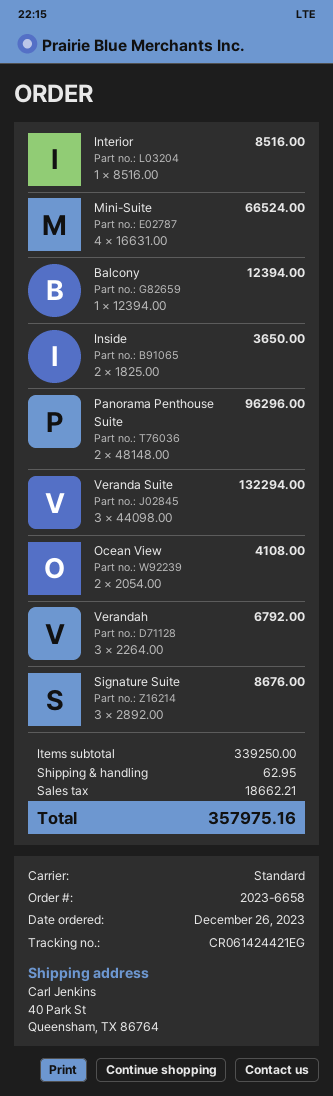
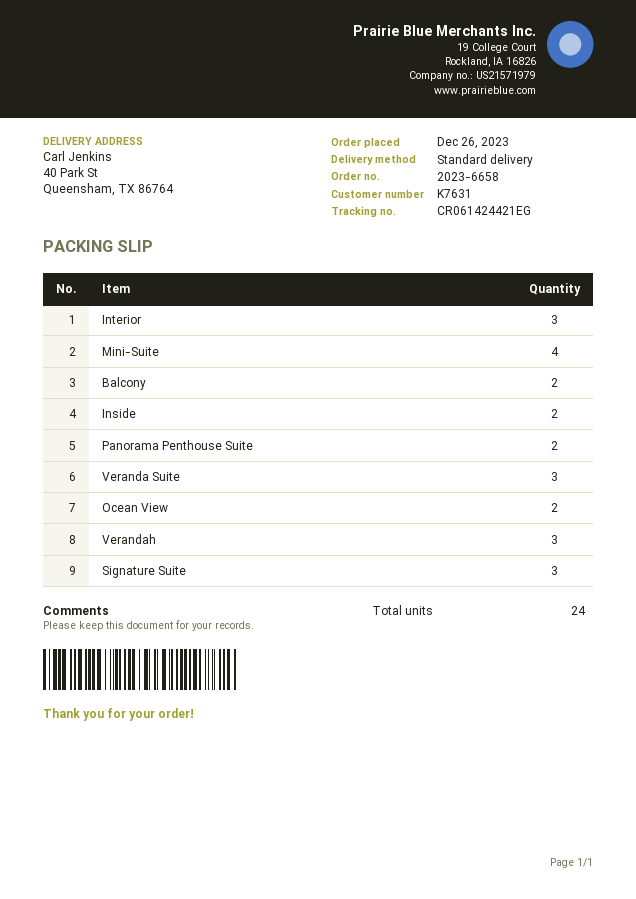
Interior: 1 -> 3
Balcony: 1 -> 2

